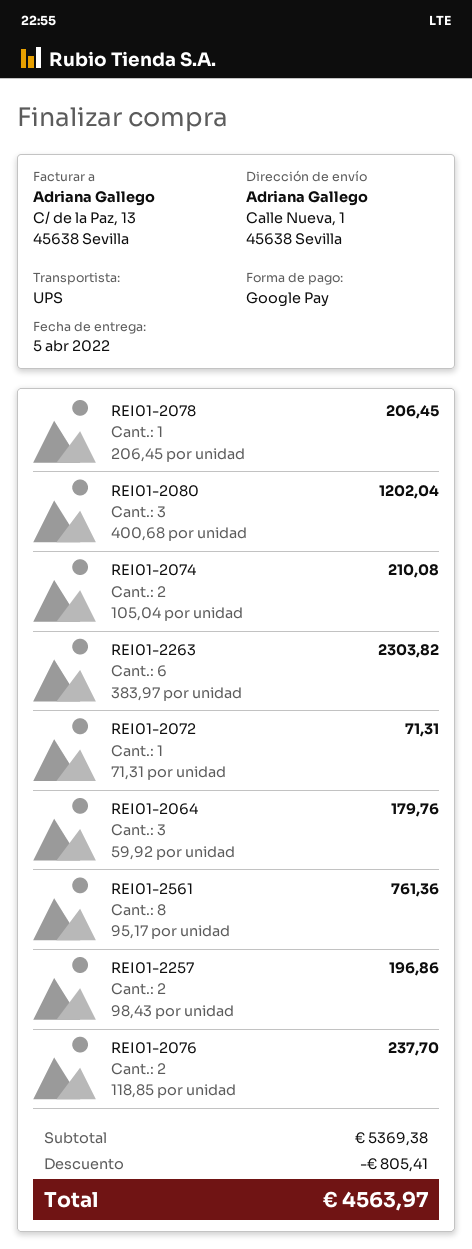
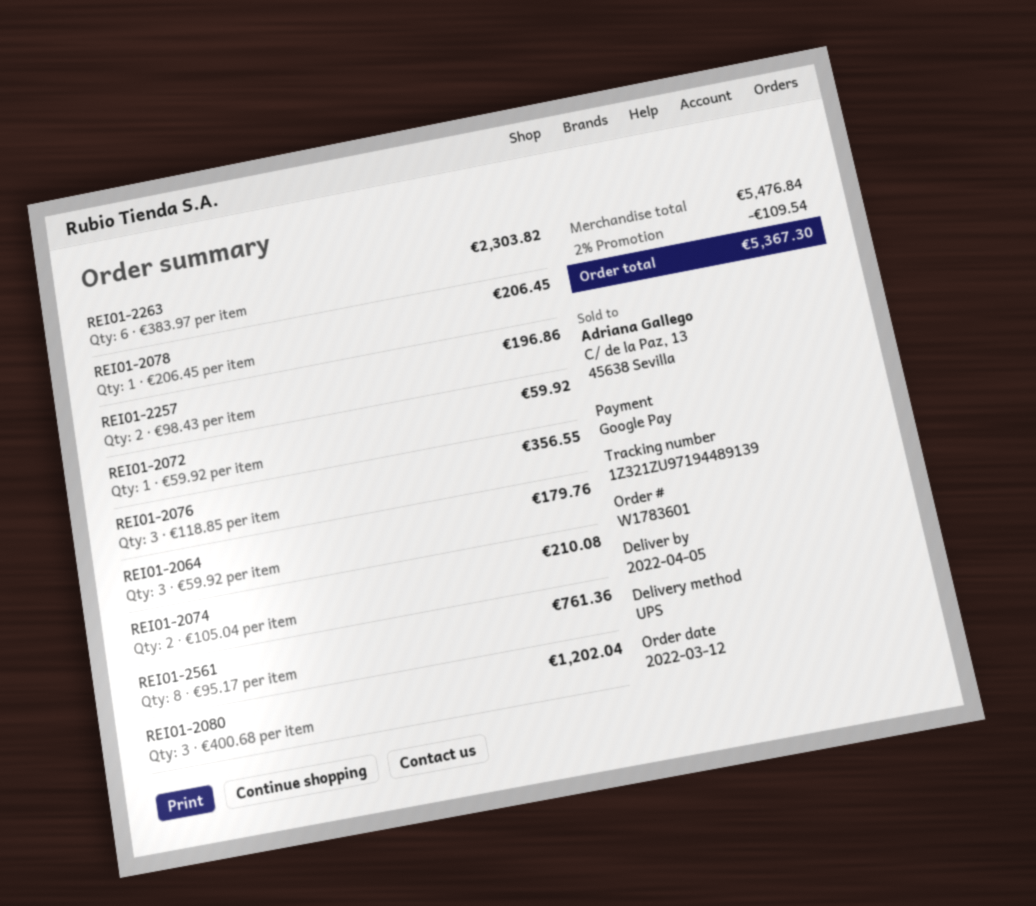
REI01-2072: 1 x 71.31 = 71.31 -> 1 x 59.92 = 59.92
REI01-2076: 2 x 118.85 = 237.70 -> 3 x 118.85 = 356.55
subtotal: 5369.38 -> 5476.84
discount: 805.41 -> 109.54
total: 4563.97 -> 5367.30

